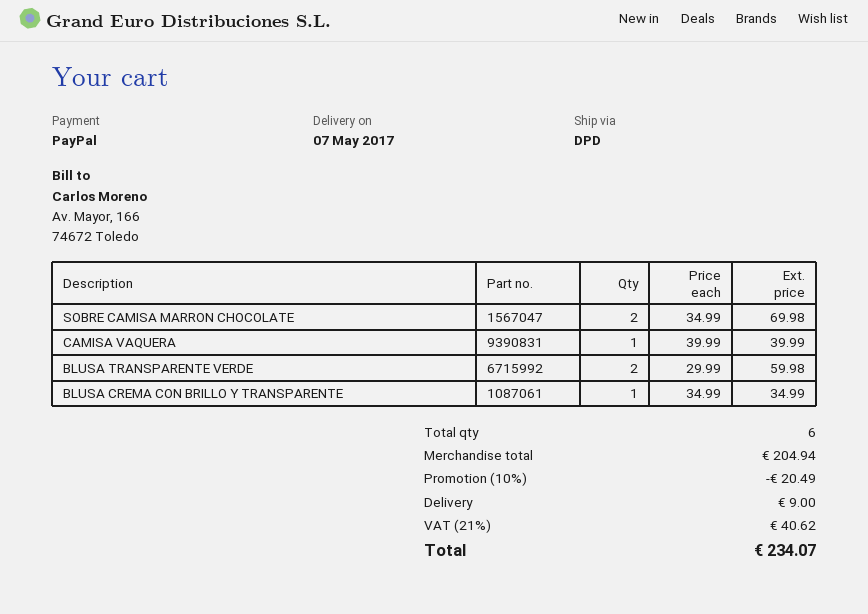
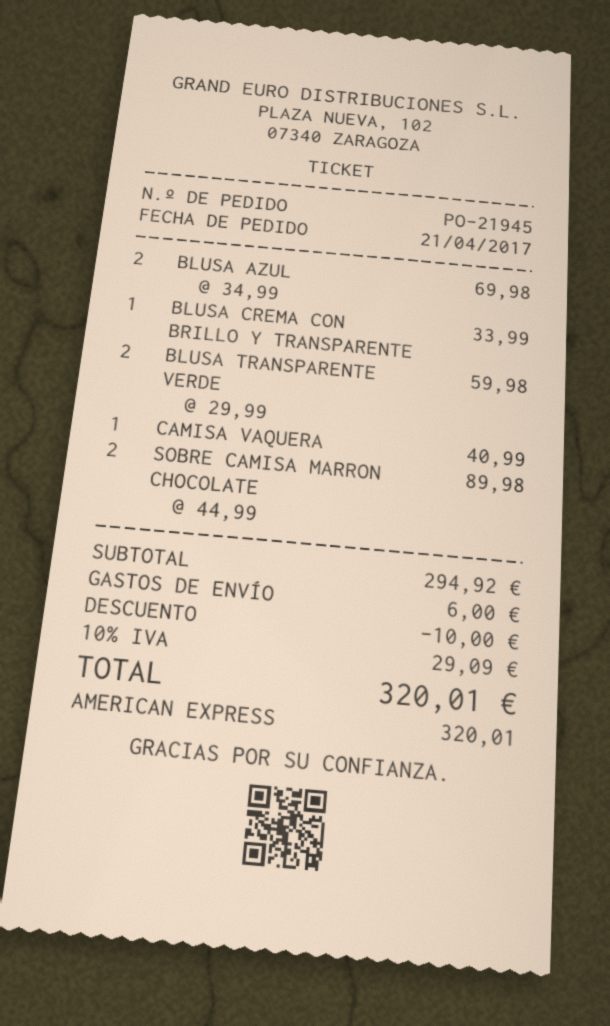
payment method: PayPal -> American Express
SOBRE CAMISA MARRON CHOCOLATE: 2 x 34.99 = 69.98 -> 2 x 44.99 = 89.98
CAMISA VAQUERA: 1 x 39.99 = 39.99 -> 1 x 40.99 = 40.99
BLUSA CREMA CON BRILLO Y TRANSPARENTE: 1 x 34.99 = 34.99 -> 1 x 33.99 = 33.99
BLUSA AZUL: none -> 2 x 34.99 = 69.98
subtotal: 204.94 -> 294.92
discount: 20.49 -> 10.00
shipping: 9.00 -> 6.00
tax: 21% = 40.62 -> 10% = 29.09
total: 234.07 -> 320.01

